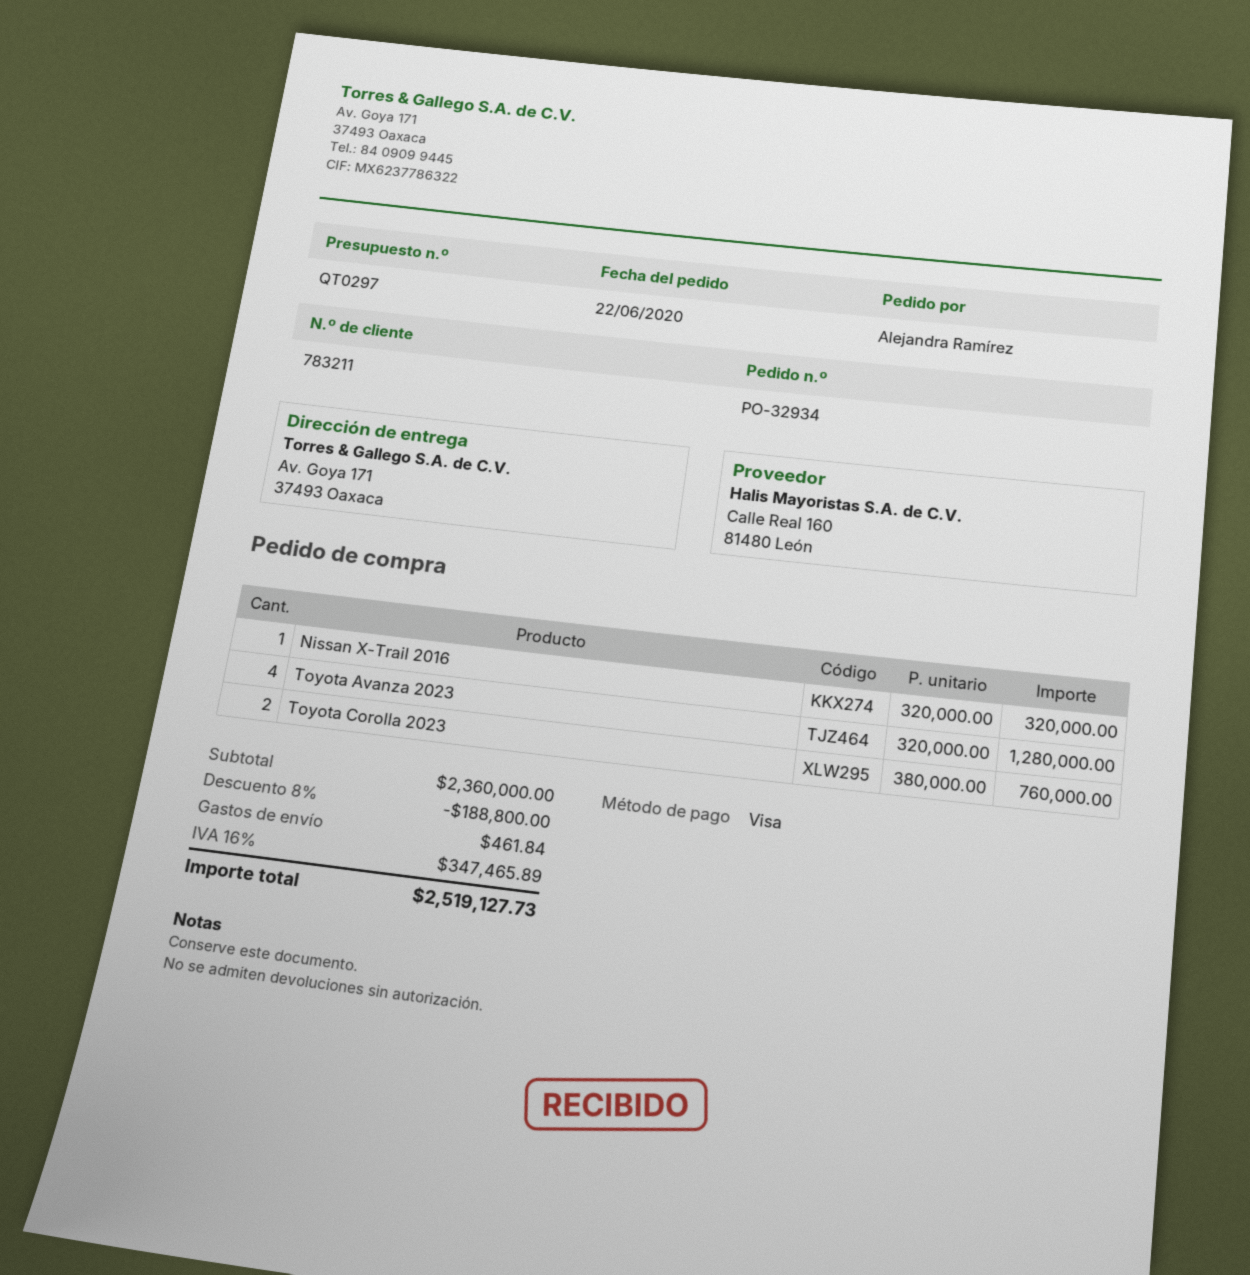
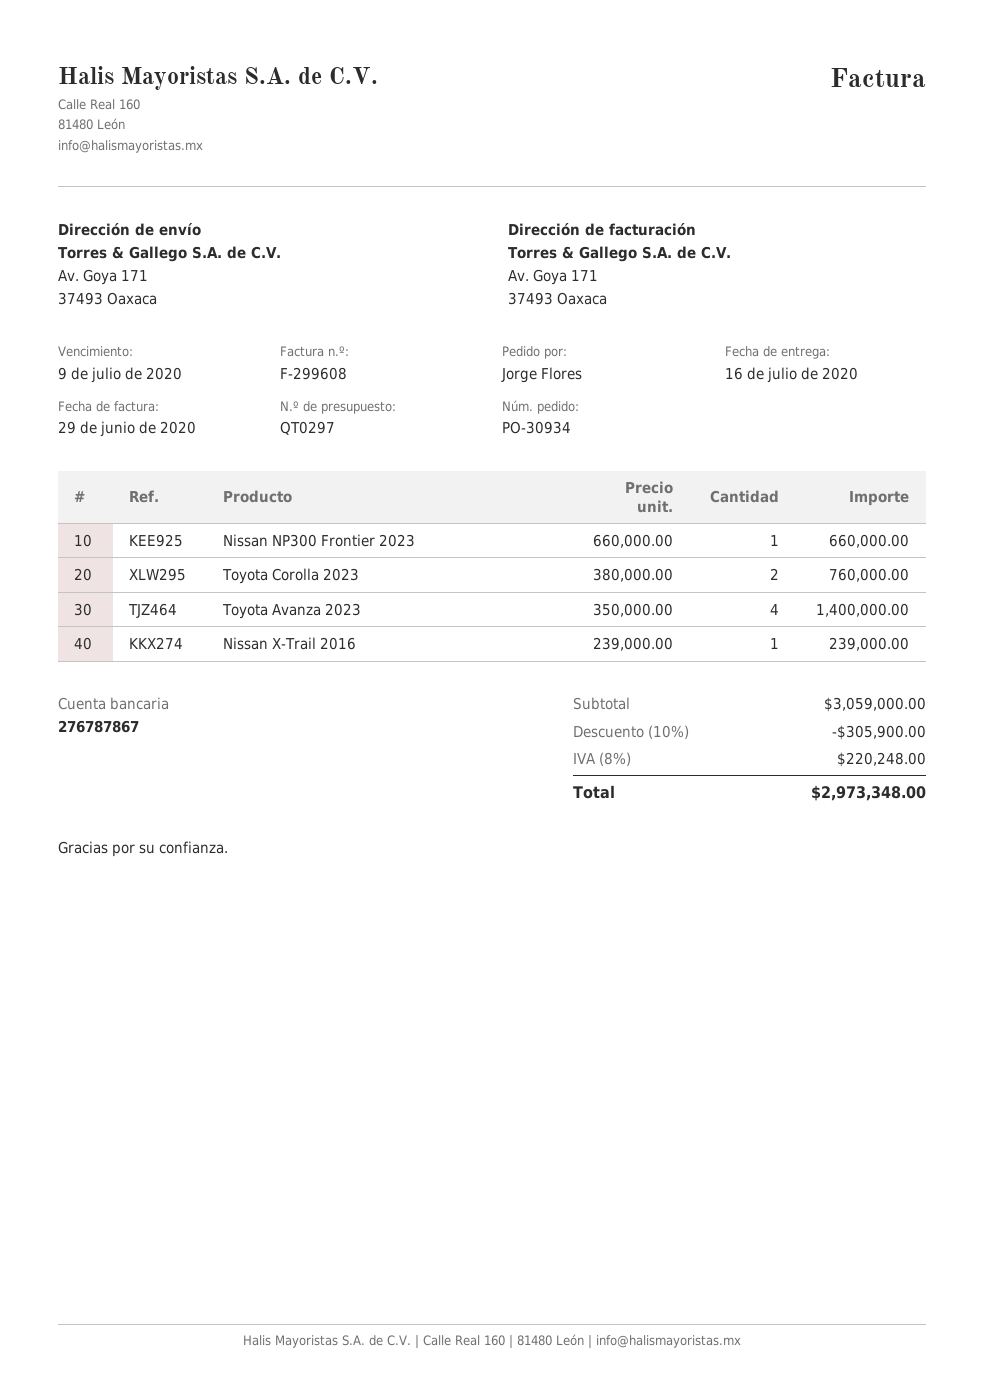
order number: PO-32934 -> PO-30934
ordered by: Alejandra Ramírez -> Jorge Flores
Nissan X-Trail 2016: 1 x 320000.00 = 320000.00 -> 1 x 239000.00 = 239000.00
Toyota Avanza 2023: 4 x 320000.00 = 1280000.00 -> 4 x 350000.00 = 1400000.00
Nissan NP300 Frontier 2023: none -> 1 x 660000.00 = 660000.00
subtotal: 2360000.00 -> 3059000.00
discount: 8% = 188800.00 -> 10% = 305900.00
shipping: 461.84 -> none
tax: 16% = 347465.89 -> 8% = 220248.00
total: 2519127.73 -> 2973348.00

